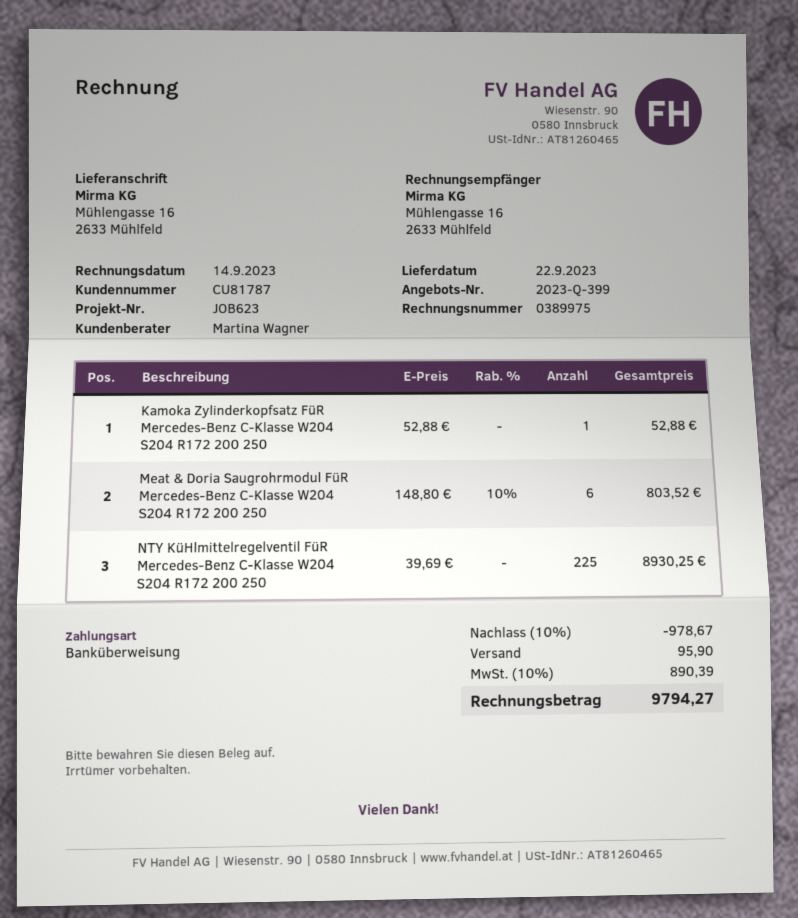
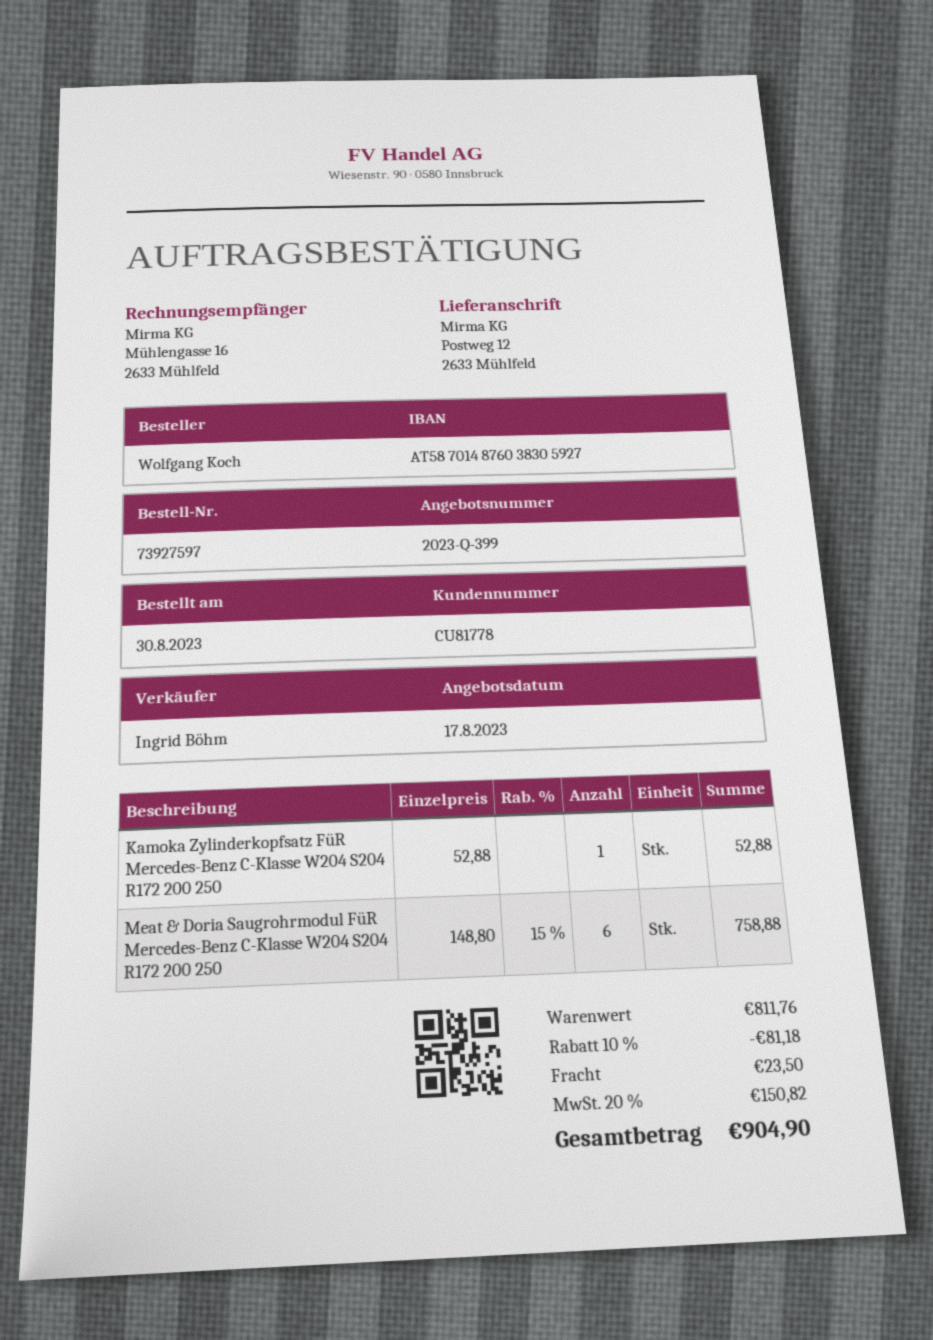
customer number: CU81787 -> CU81778
sales rep: Martina Wagner -> Ingrid Böhm
ship to: Mühlengasse 16, 2633 Mühlfeld -> Postweg 12, 2633 Mühlfeld
Meat & Doria Saugrohrmodul FüR Mercedes-Benz C-Klasse W204 S204 R172 200 250: 6 x 148.80 - 10% = 803.52 -> 6 x 148.80 - 15% = 758.88
NTY KüHlmittelregelventil FüR Mercedes-Benz C-Klasse W204 S204 R172 200 250: 225 x 39.69 = 8930.25 -> none
discount: 10% = 978.67 -> 10% = 81.18
shipping: 95.90 -> 23.50
tax: 10% = 890.39 -> 20% = 150.82
total: 9794.27 -> 904.90

